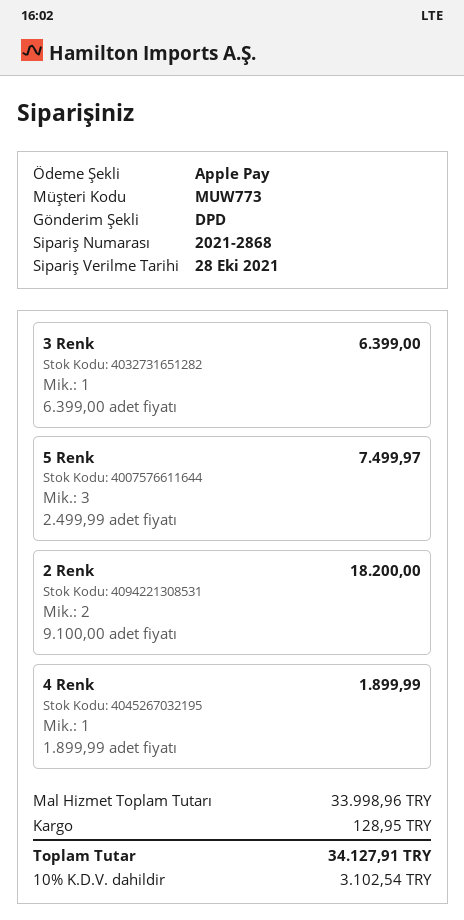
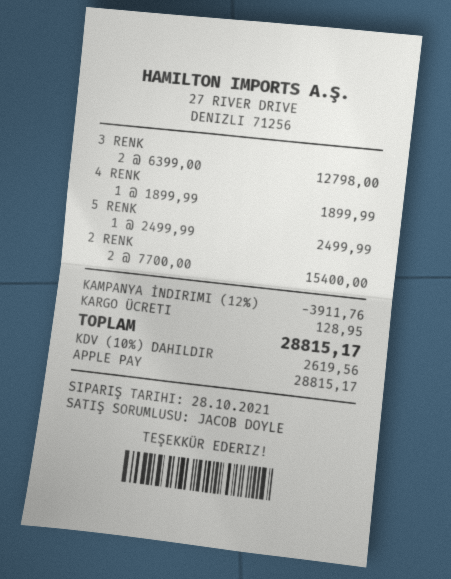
3 Renk: 1 x 6399.00 = 6399.00 -> 2 x 6399.00 = 12798.00
5 Renk: 3 x 2499.99 = 7499.97 -> 1 x 2499.99 = 2499.99
2 Renk: 2 x 9100.00 = 18200.00 -> 2 x 7700.00 = 15400.00
discount: none -> 12% = 3911.76
tax: 10% = 3102.54 -> 10% = 2619.56
total: 34127.91 -> 28815.17

